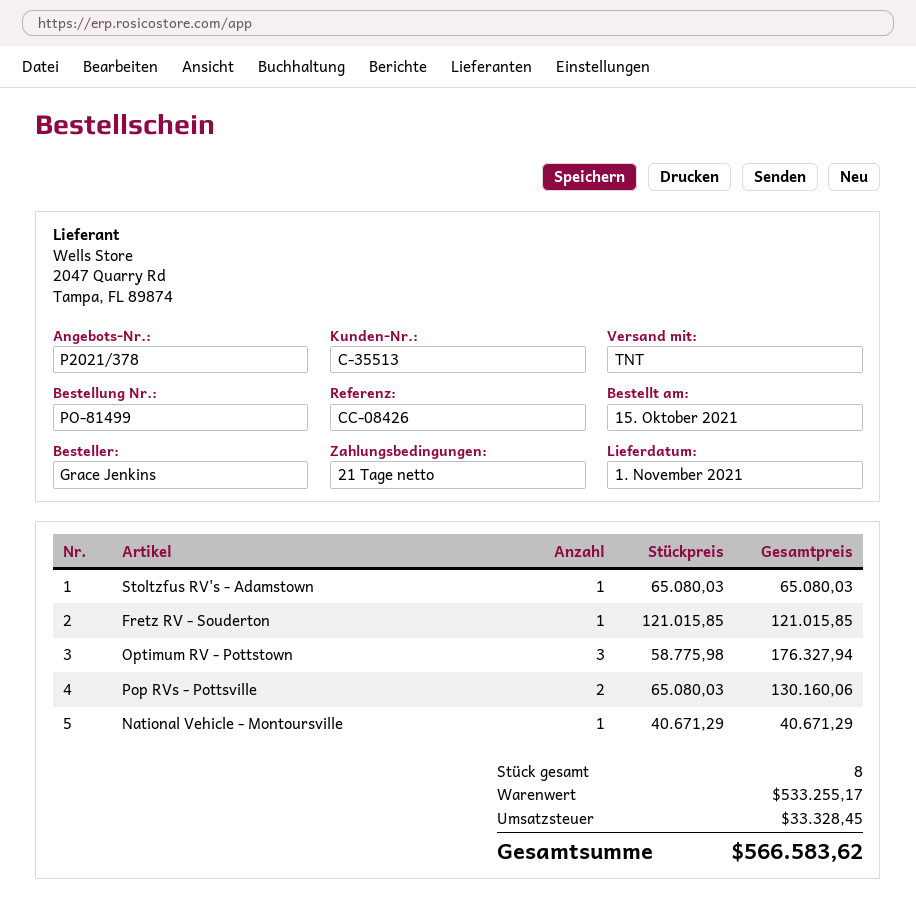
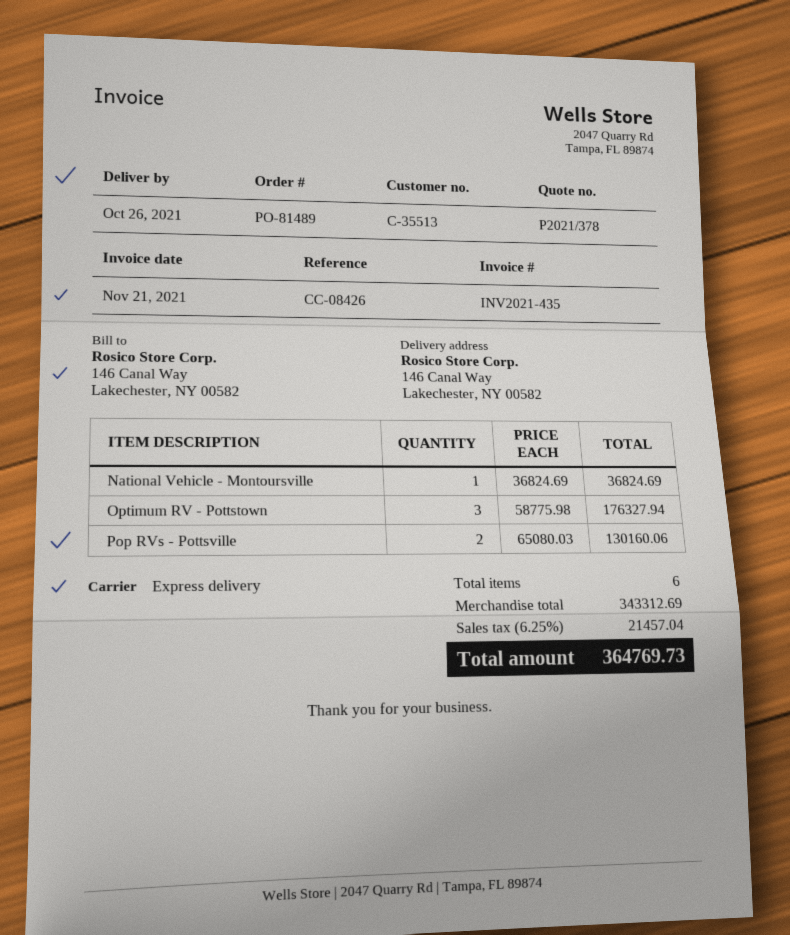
order number: PO-81499 -> PO-81489
delivery date: 2021-11-01 -> 2021-10-26
shipping method: TNT -> express
Stoltzfus RV's - Adamstown: 1 x 65080.03 = 65080.03 -> none
Fretz RV - Souderton: 1 x 121015.85 = 121015.85 -> none
National Vehicle - Montoursville: 1 x 40671.29 = 40671.29 -> 1 x 36824.69 = 36824.69
total quantity: 8 -> 6
subtotal: 533255.17 -> 343312.69
tax: 33328.45 -> 21457.04
total: 566583.62 -> 364769.73

